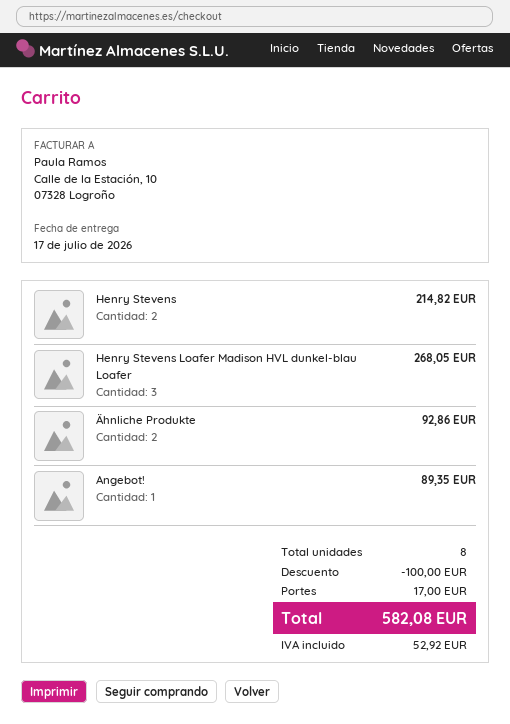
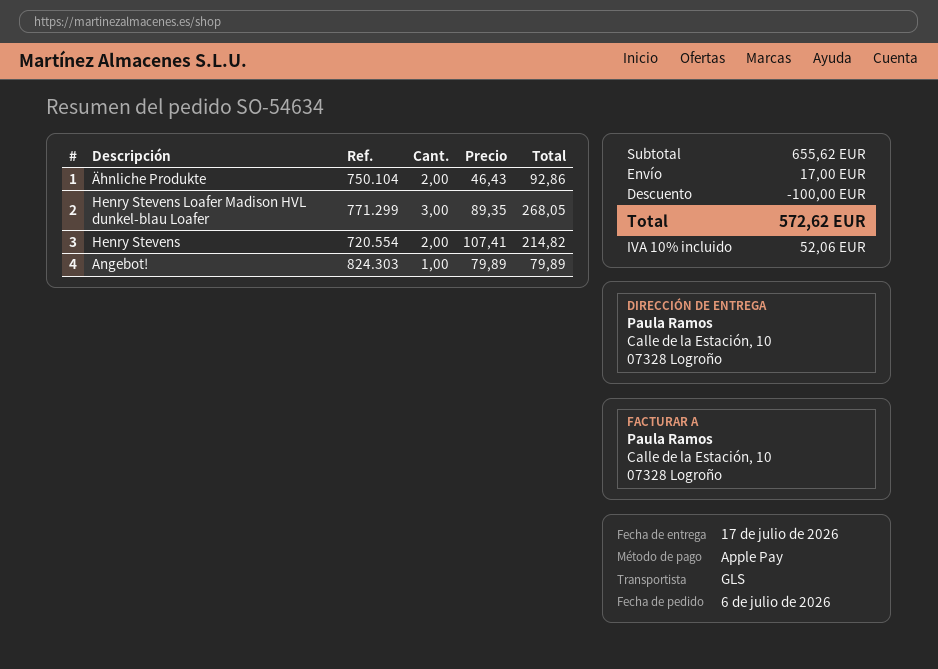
Angebot!: 1 for 89.35 -> 1 for 79.89
tax: 52.92 -> 52.06
total: 582.08 -> 572.62

